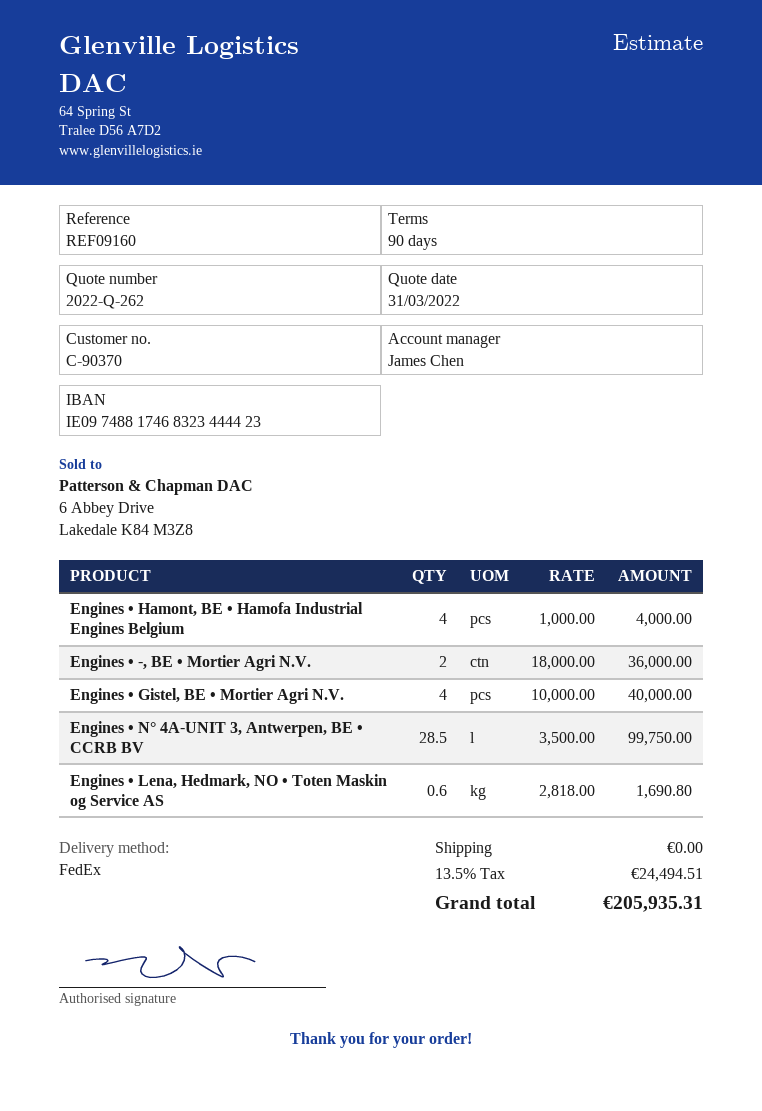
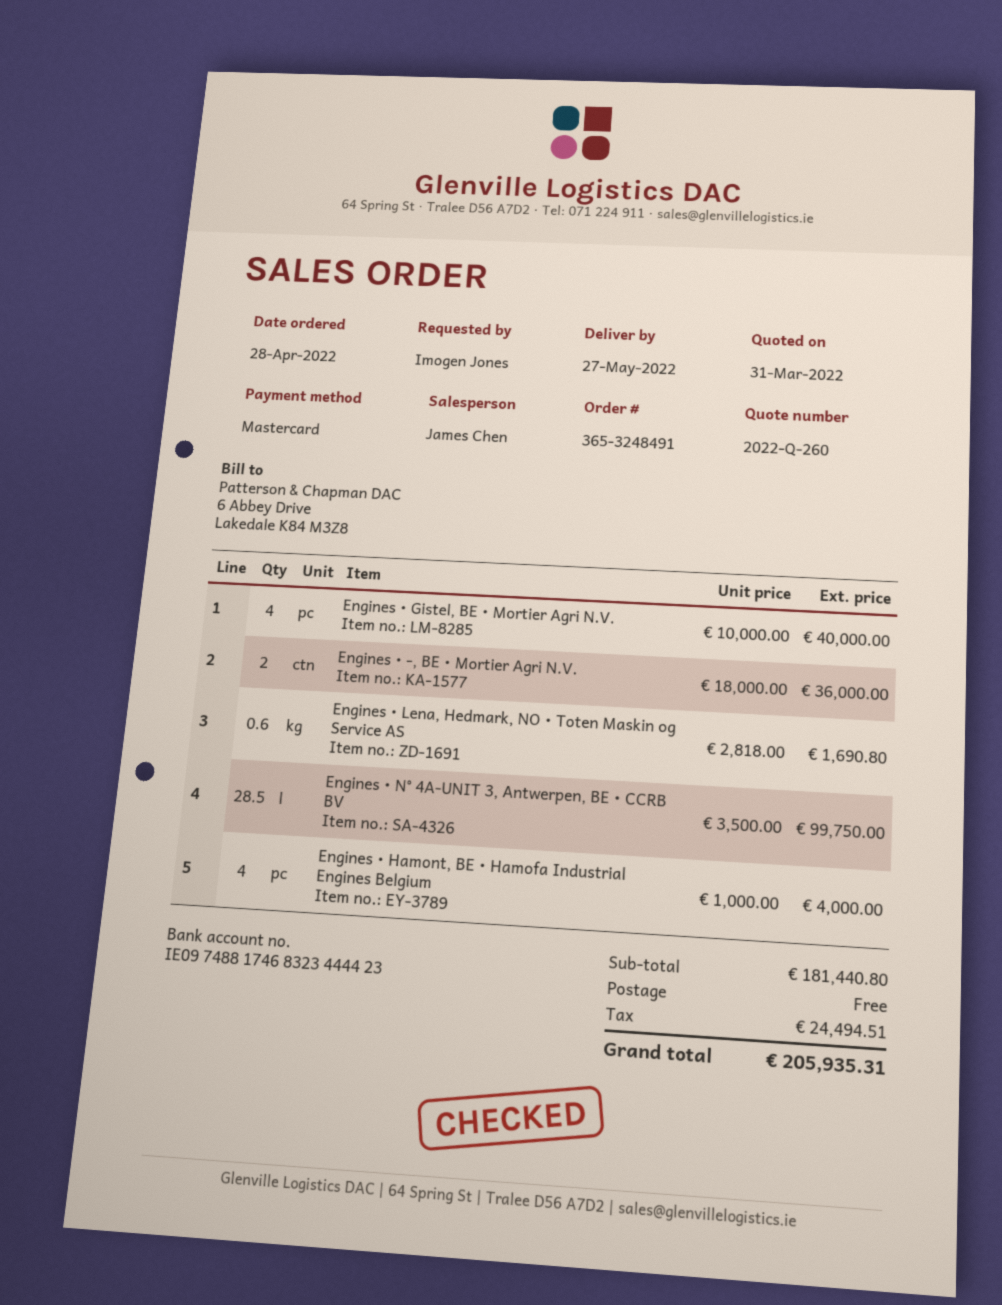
quote number: 2022-Q-262 -> 2022-Q-260

